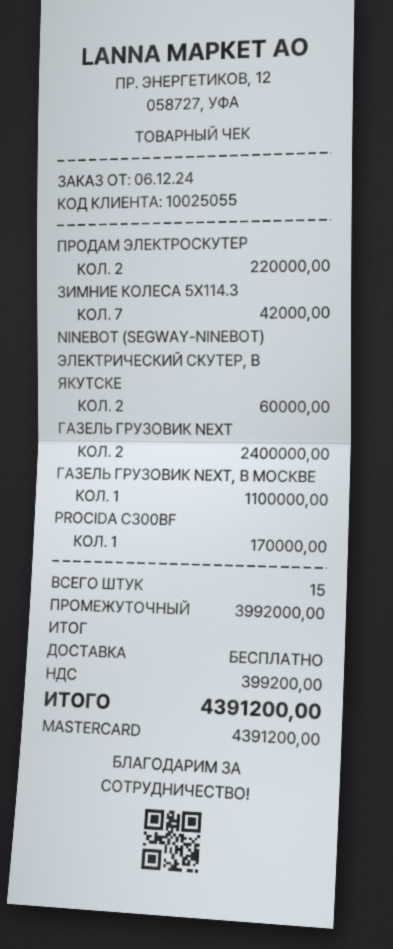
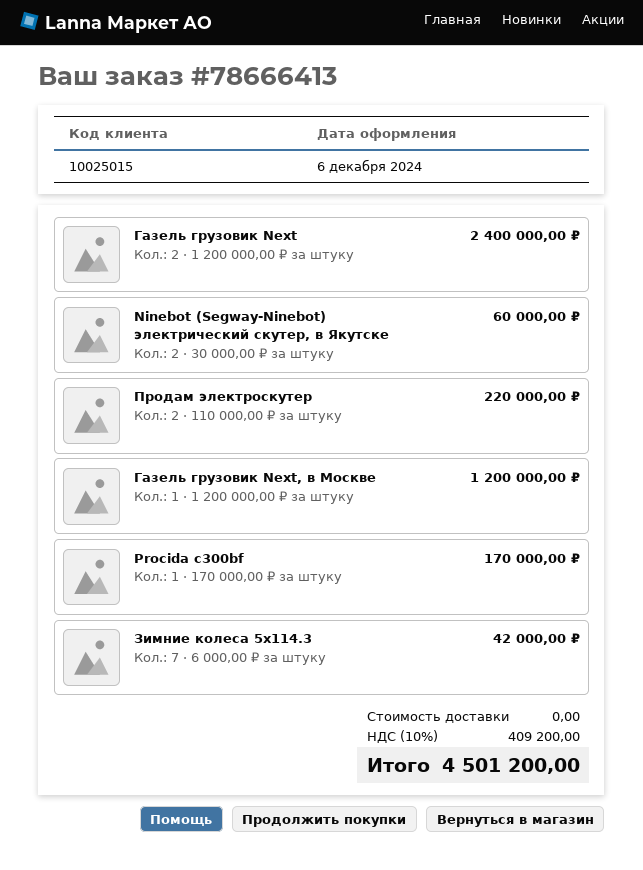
customer number: 10025055 -> 10025015
ГАЗЕЛЬ ГРУЗОВИК NEXT, В МОСКВЕ: 1 for 1100000.00 -> 1 for 1200000.00
tax: 399200.00 -> 409200.00
total: 4391200.00 -> 4501200.00

